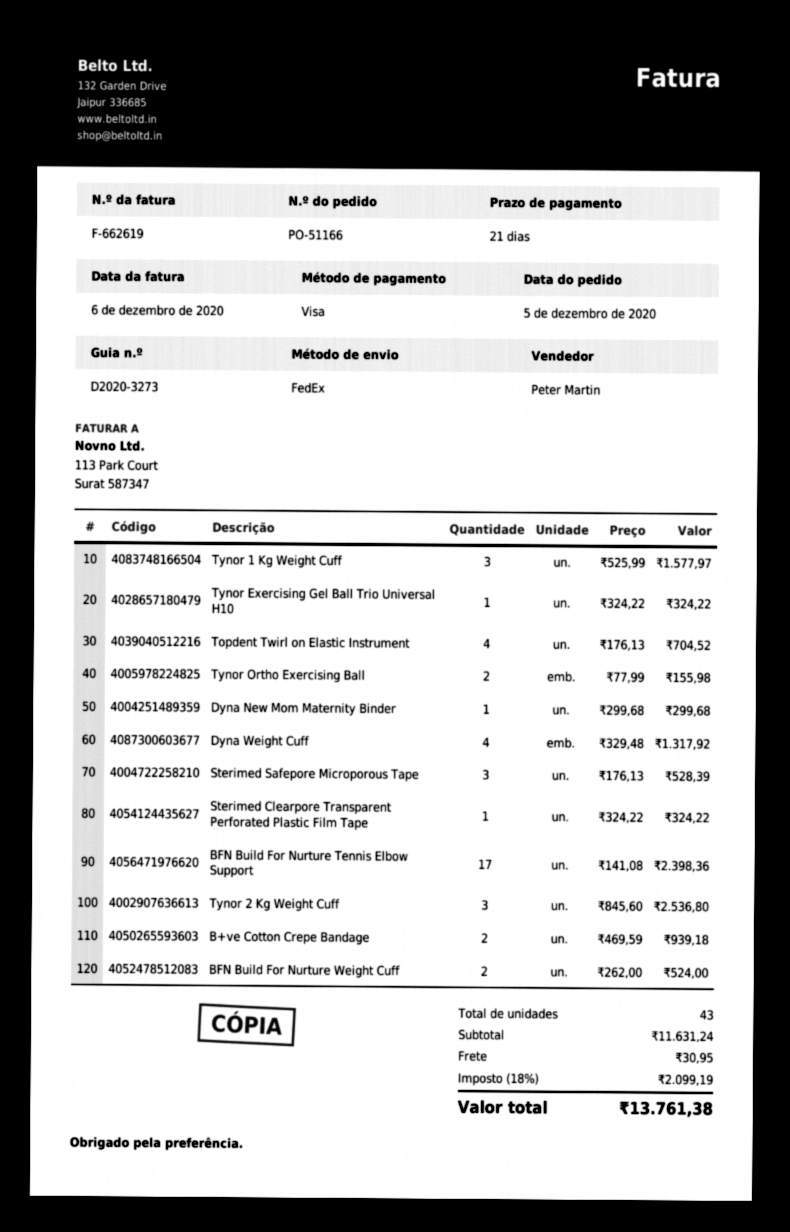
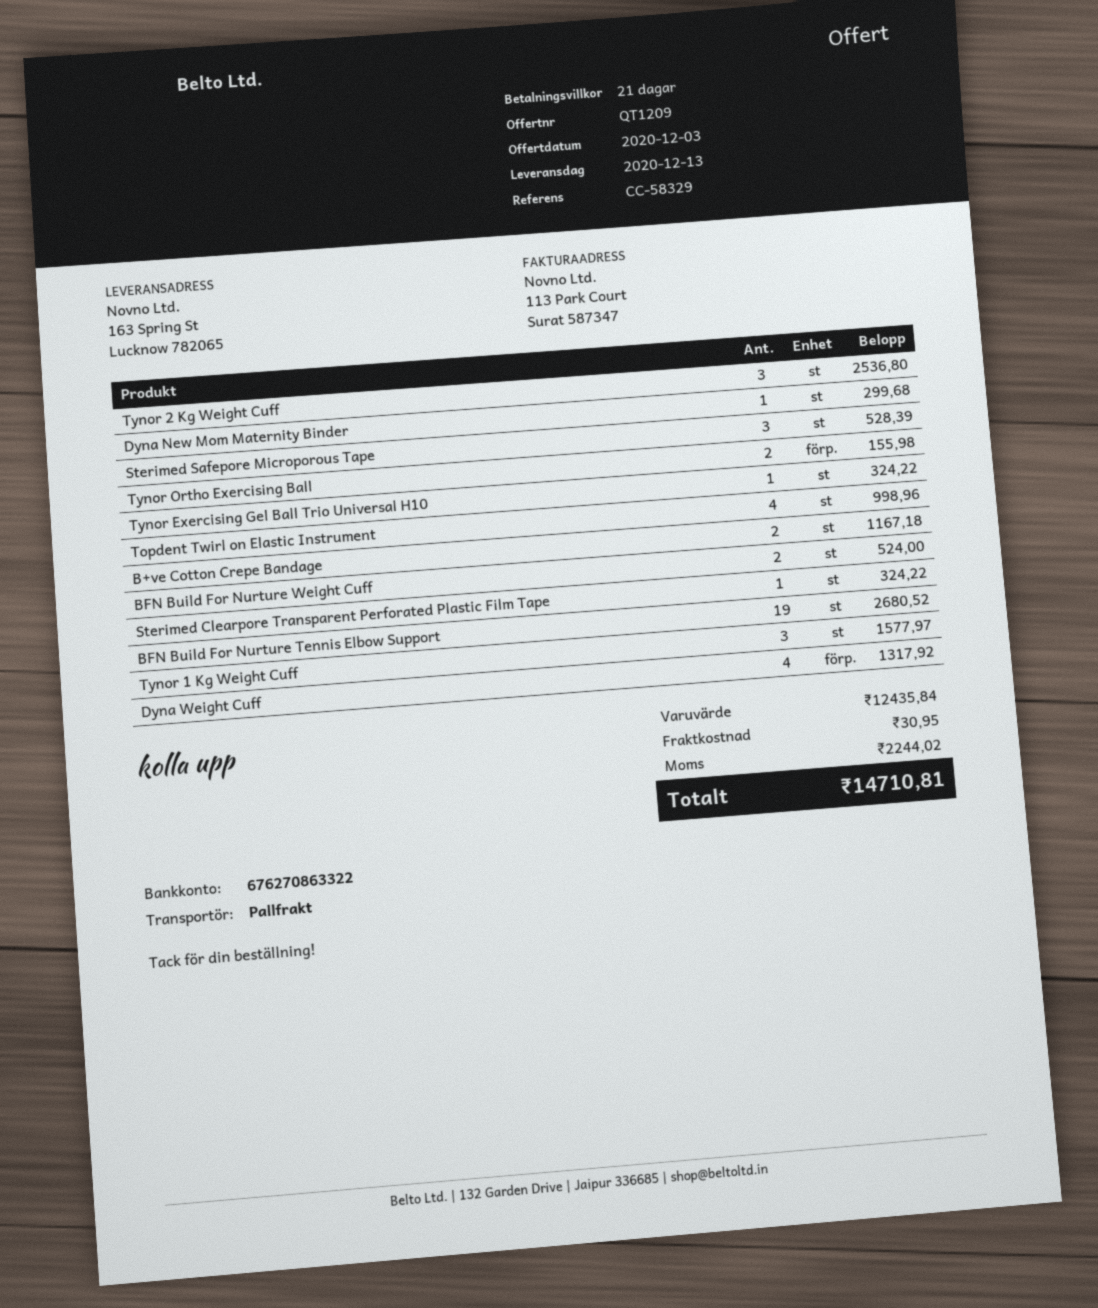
shipping method: FedEx -> pallet freight
Topdent Twirl on Elastic Instrument: 4 for 704.52 -> 4 for 998.96
BFN Build For Nurture Tennis Elbow Support: 17 for 2398.36 -> 19 for 2680.52
B+ve Cotton Crepe Bandage: 2 for 939.18 -> 2 for 1167.18
subtotal: 11631.24 -> 12435.84
tax: 2099.19 -> 2244.02
total: 13761.38 -> 14710.81

